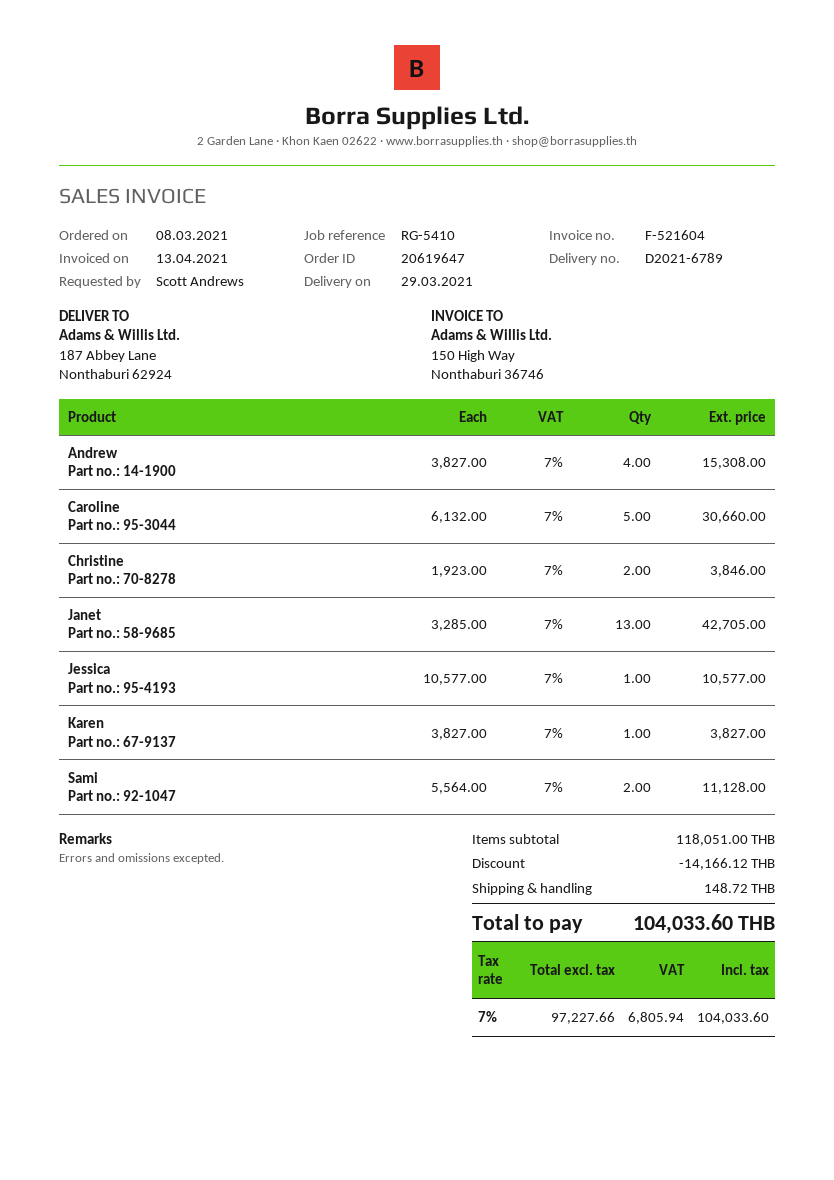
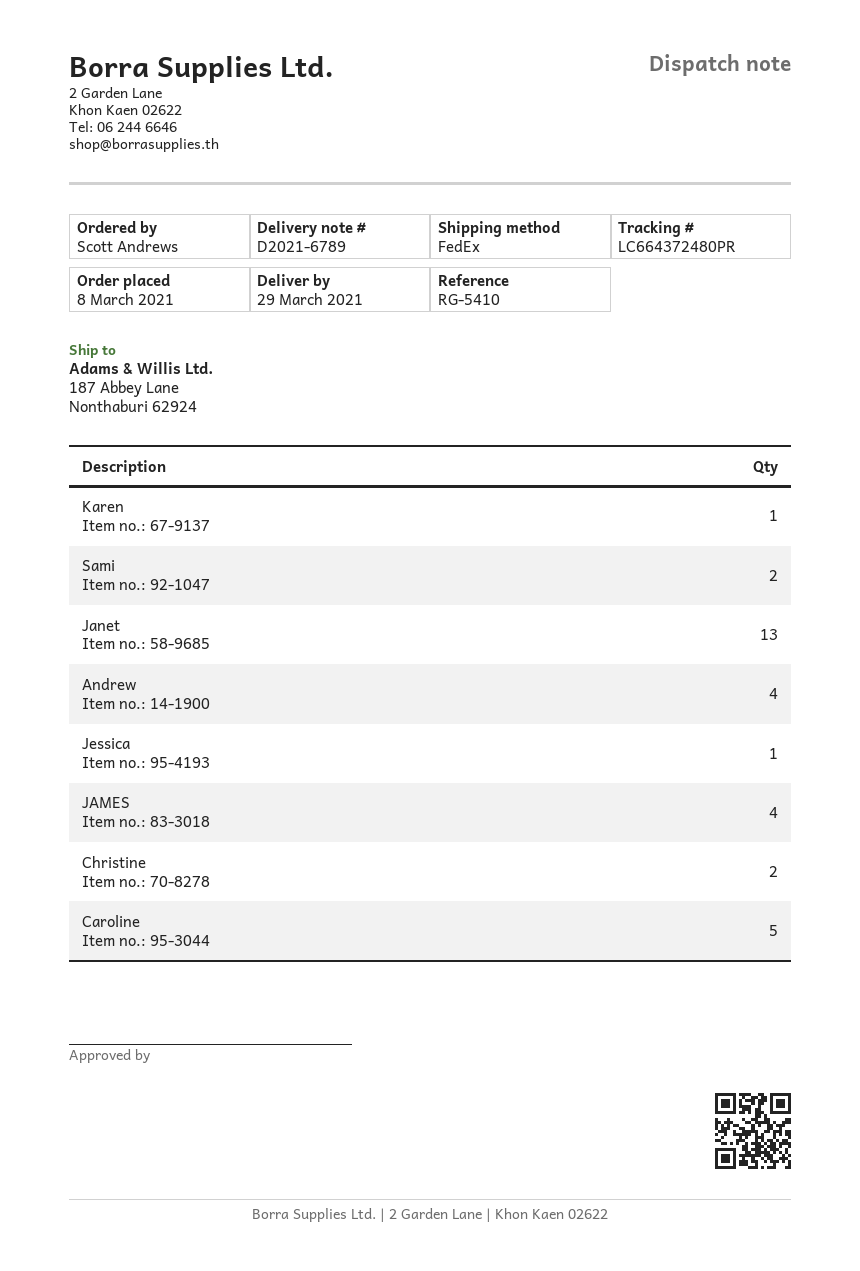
JAMES: none -> 4

